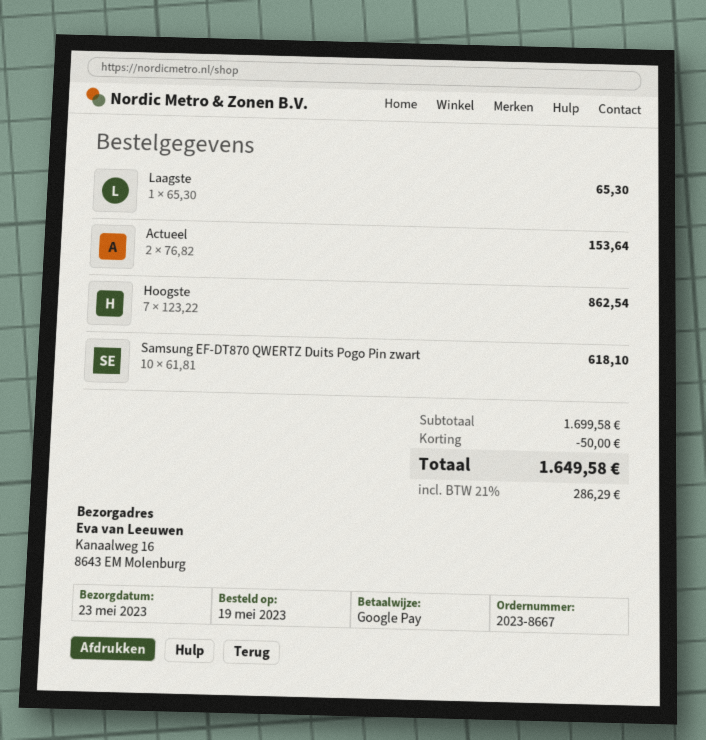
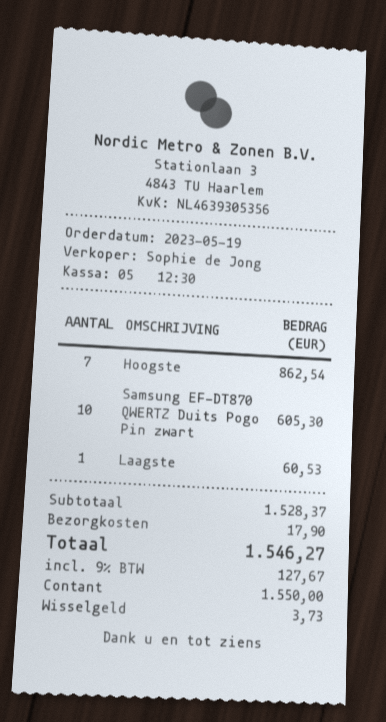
payment method: Google Pay -> cash
Laagste: 1 for 65.30 -> 1 for 60.53
Actueel: 2 for 153.64 -> none
Samsung EF-DT870 QWERTZ Duits Pogo Pin zwart: 10 for 618.10 -> 10 for 605.30
subtotal: 1699.58 -> 1528.37
discount: 50.00 -> none
shipping: none -> 17.90
tax: 21% = 286.29 -> 9% = 127.67
total: 1649.58 -> 1546.27

